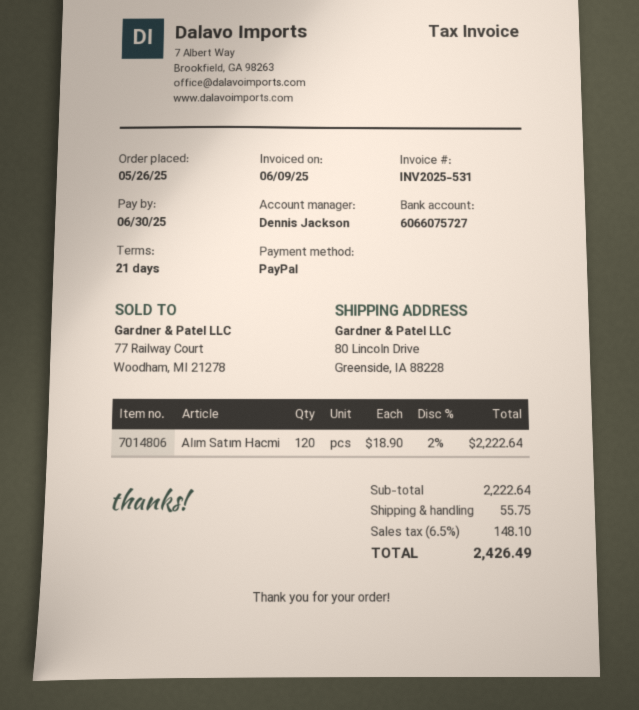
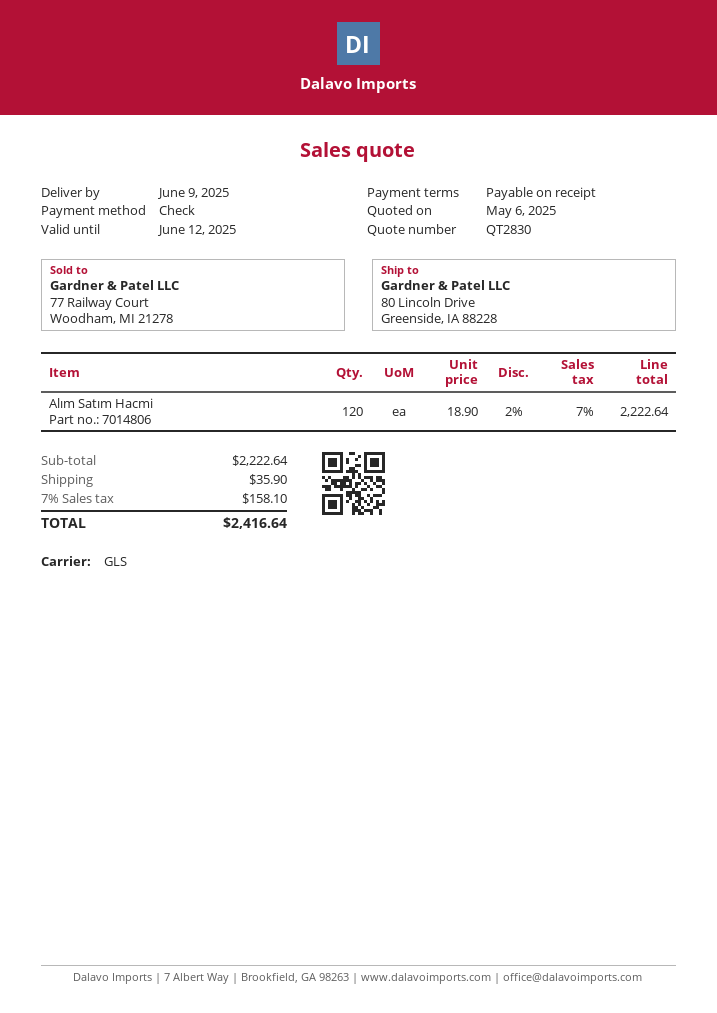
payment terms: 21 days -> on receipt
payment method: PayPal -> cheque
shipping: 55.75 -> 35.90
tax: 6.5% = 148.10 -> 7% = 158.10
total: 2426.49 -> 2416.64

